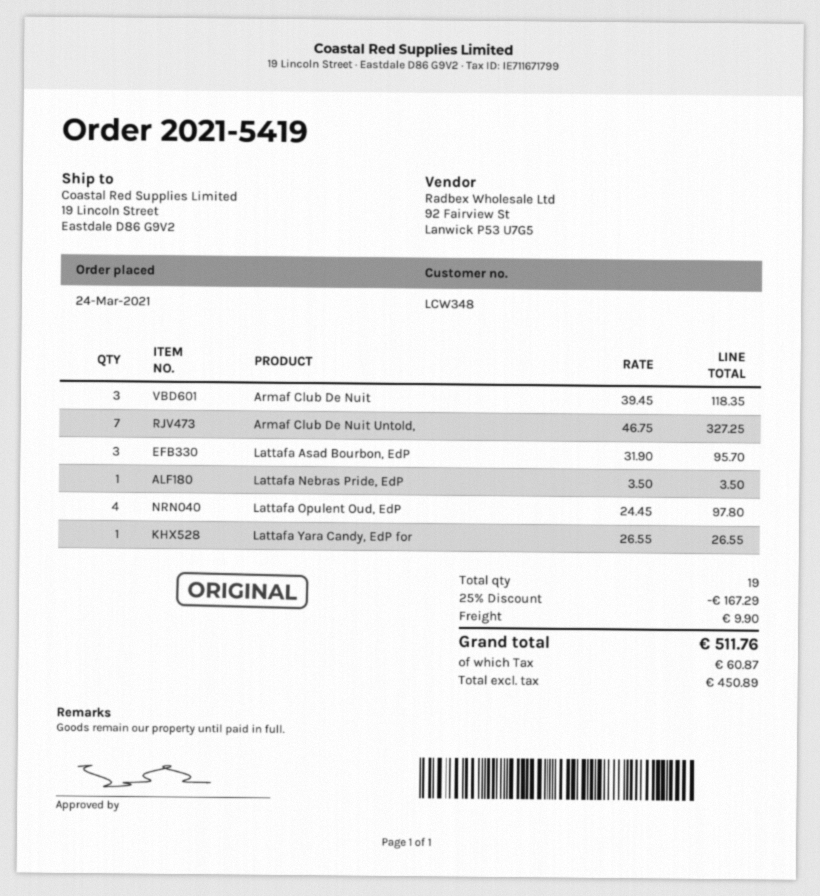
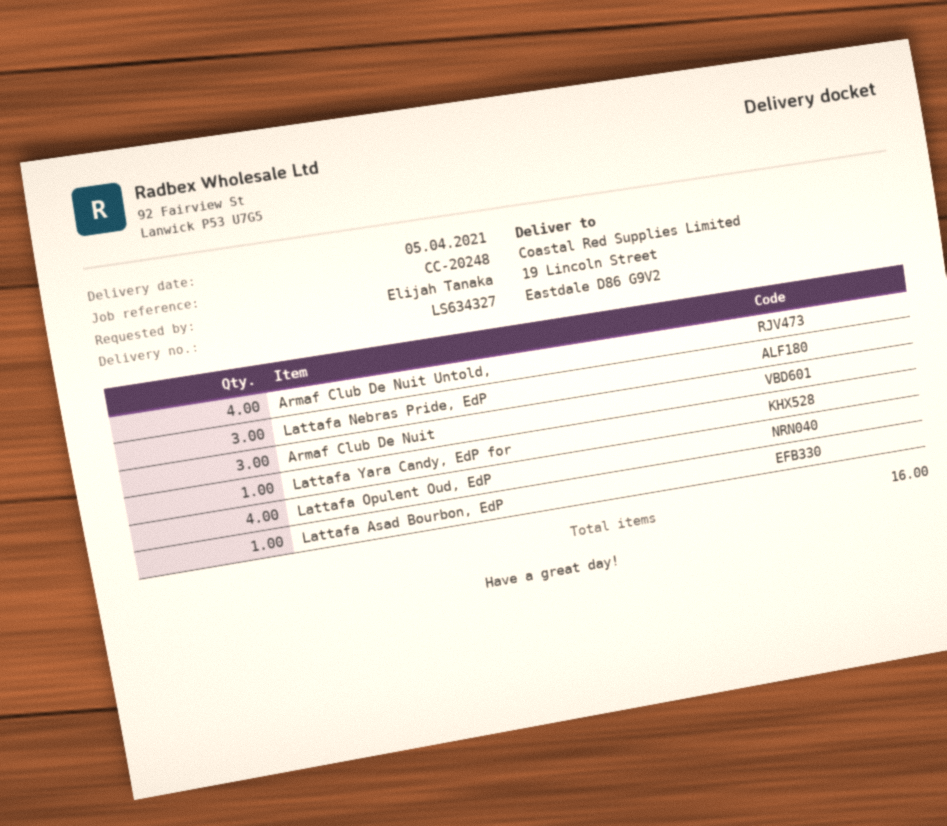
Armaf Club De Nuit Untold,: 7 -> 4
Lattafa Asad Bourbon, EdP: 3 -> 1
Lattafa Nebras Pride, EdP: 1 -> 3
total quantity: 19 -> 16

